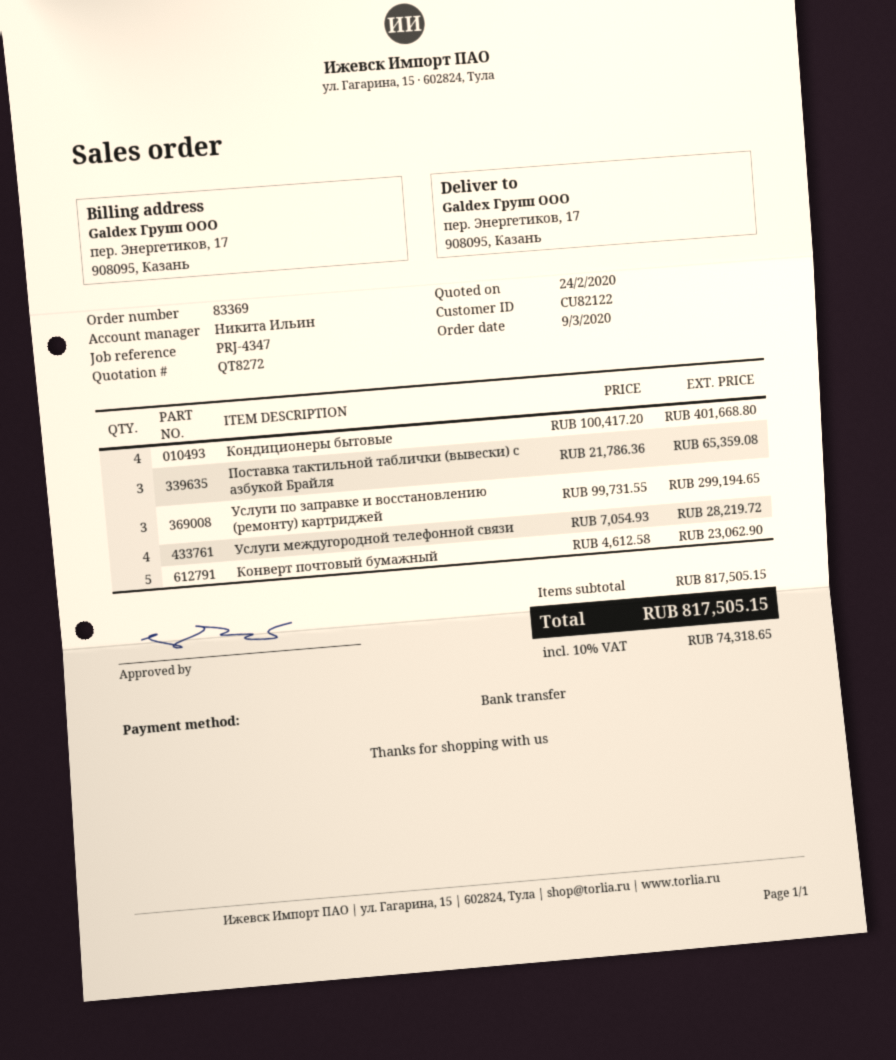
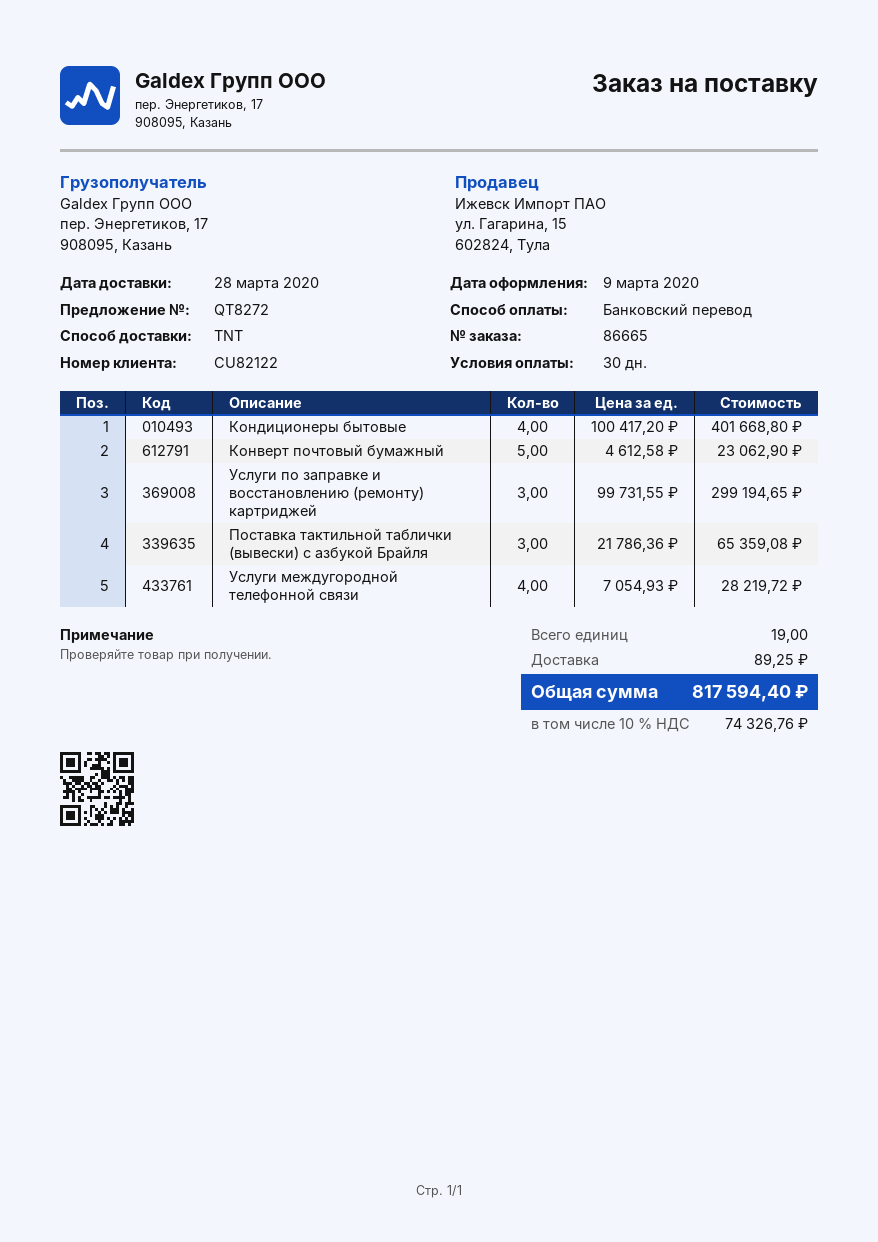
order number: 83369 -> 86665
shipping: none -> 89.25
tax: 10% = 74318.65 -> 10% = 74326.76
total: 817505.15 -> 817594.40

